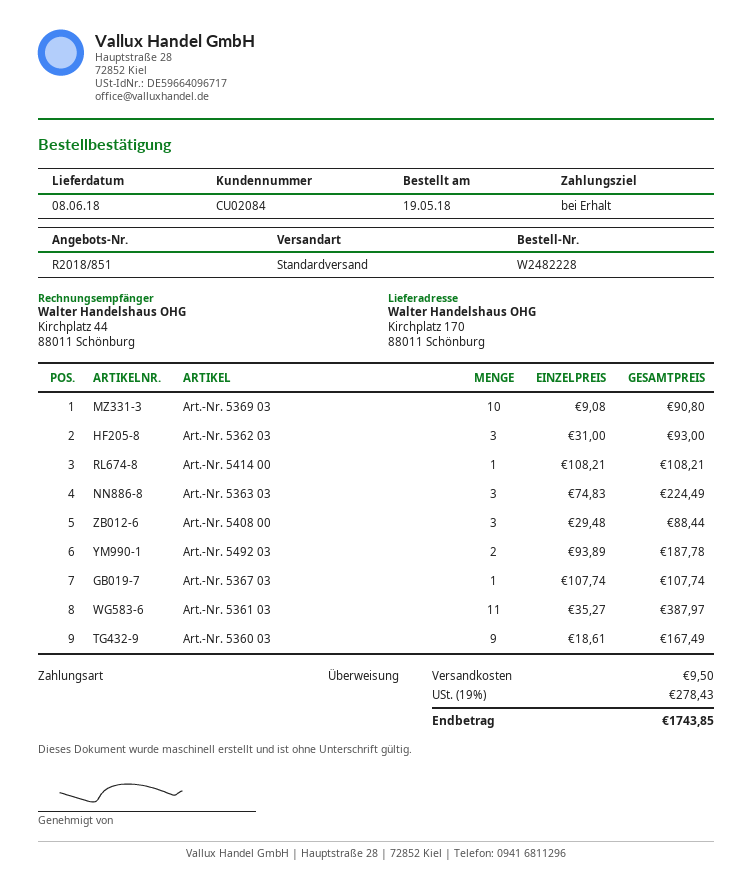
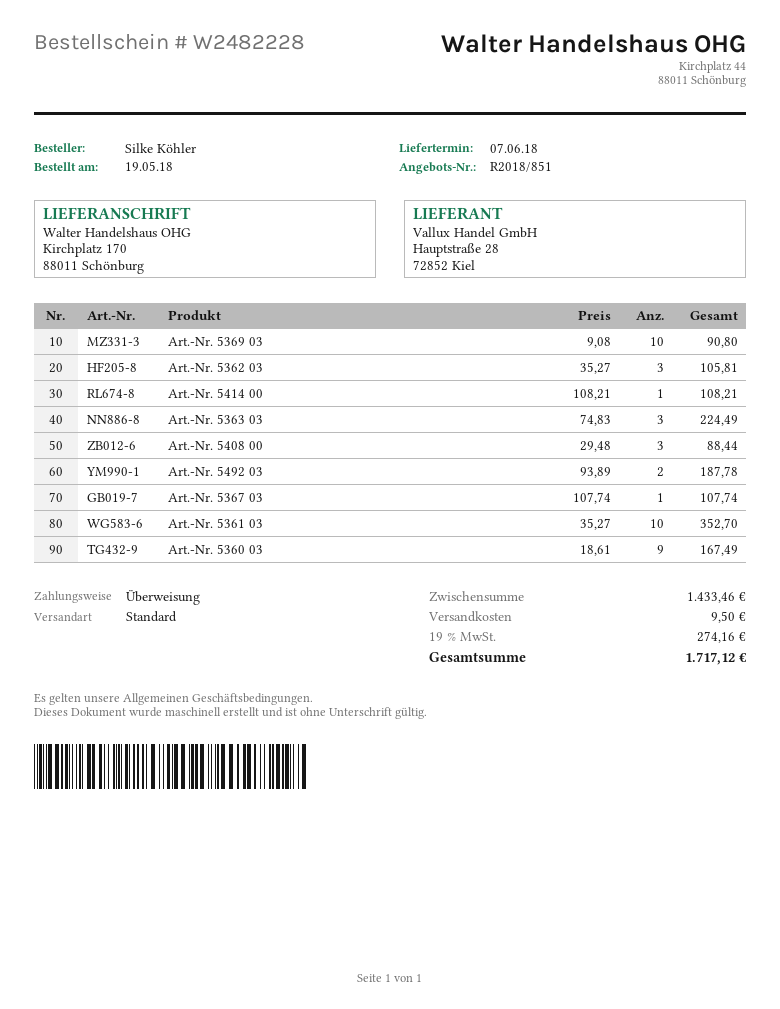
delivery date: 2018-06-08 -> 2018-06-07
Art.-Nr. 5362 03: 3 x 31.00 = 93.00 -> 3 x 35.27 = 105.81
Art.-Nr. 5361 03: 11 x 35.27 = 387.97 -> 10 x 35.27 = 352.70
tax: 19% = 278.43 -> 19% = 274.16
total: 1743.85 -> 1717.12

